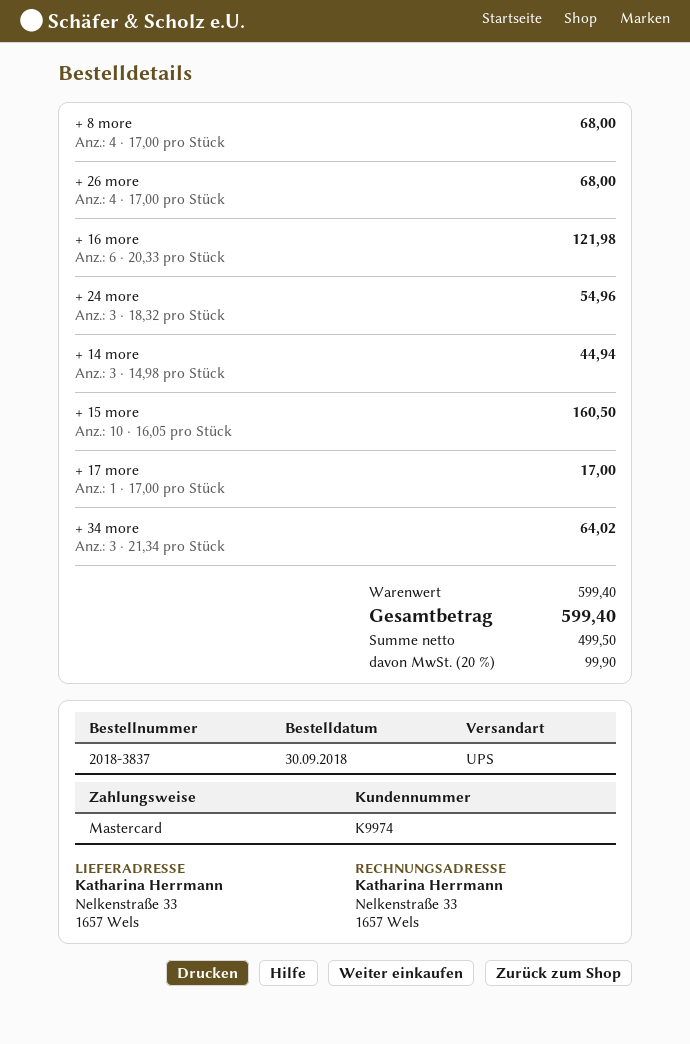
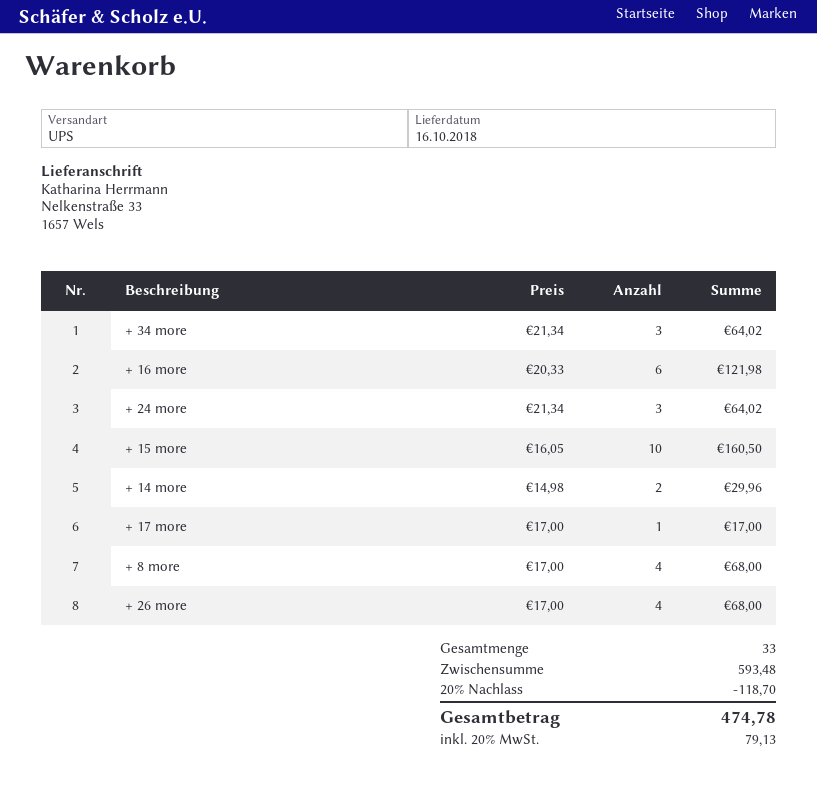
+ 24 more: 3 x 18.32 = 54.96 -> 3 x 21.34 = 64.02
+ 14 more: 3 x 14.98 = 44.94 -> 2 x 14.98 = 29.96
subtotal: 599.40 -> 593.48
discount: none -> 20% = 118.70
tax: 20% = 99.90 -> 20% = 79.13
total: 599.40 -> 474.78

